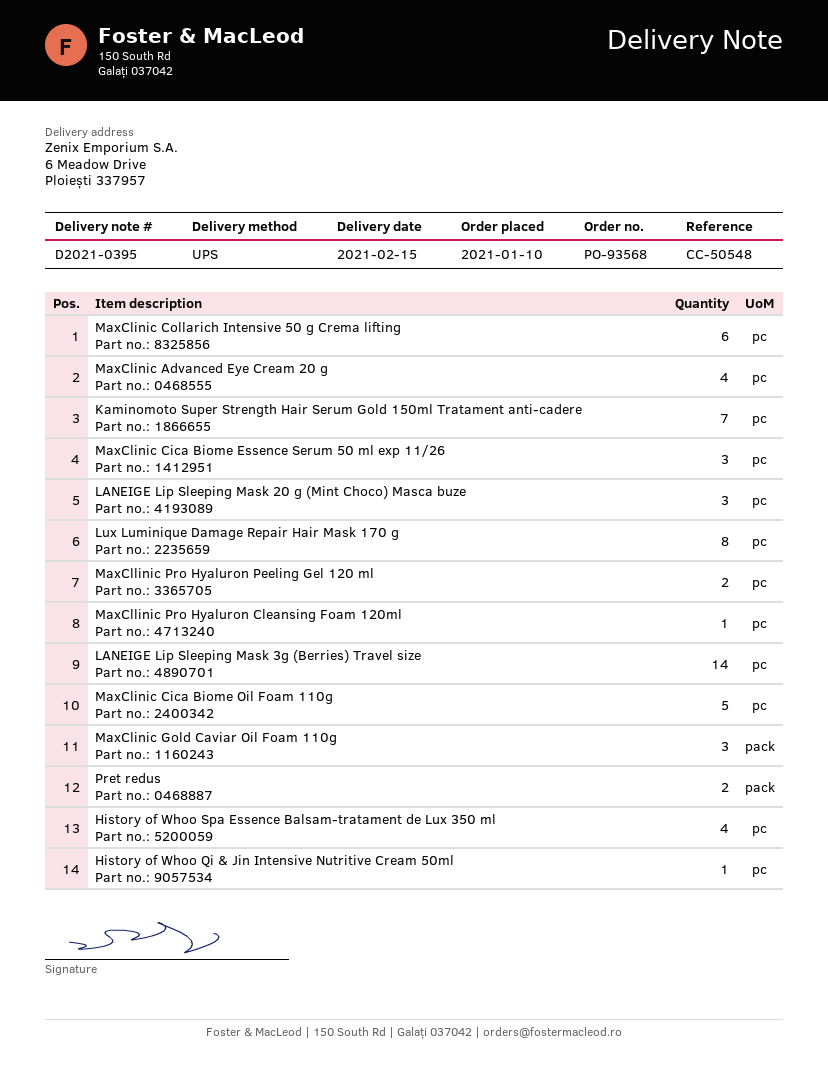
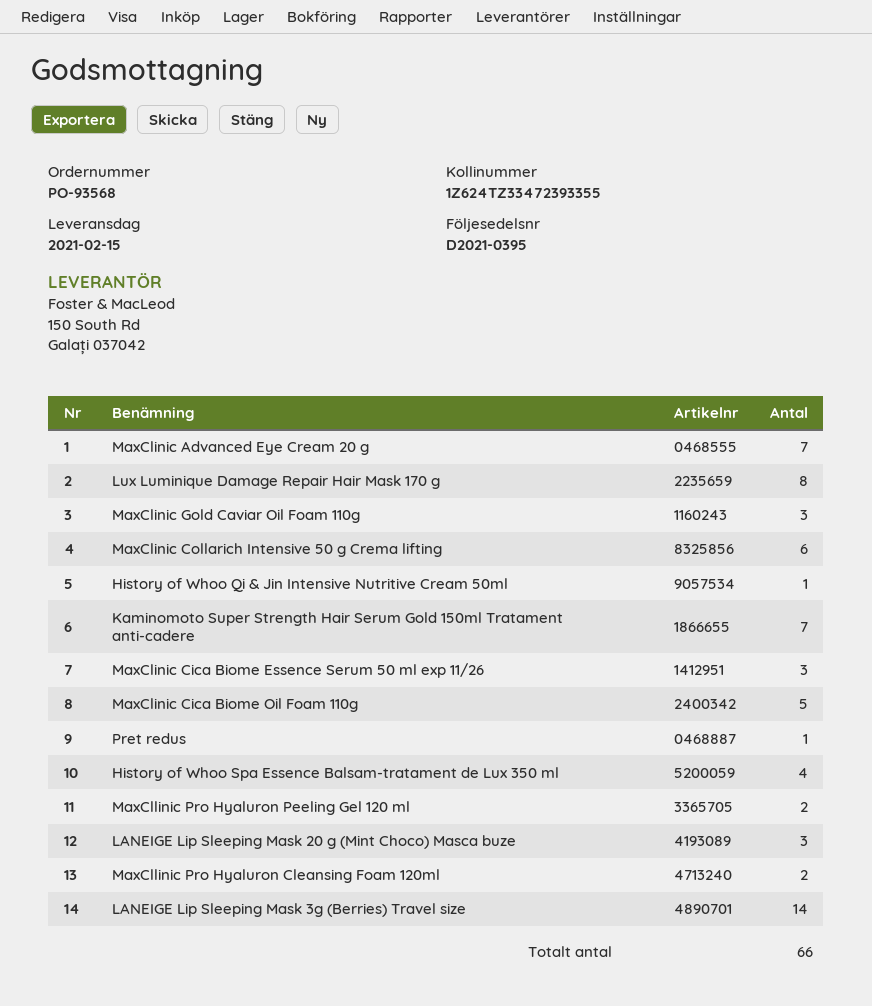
MaxClinic Advanced Eye Cream 20 g: 4 -> 7
MaxCllinic Pro Hyaluron Cleansing Foam 120ml: 1 -> 2
Pret redus: 2 -> 1

